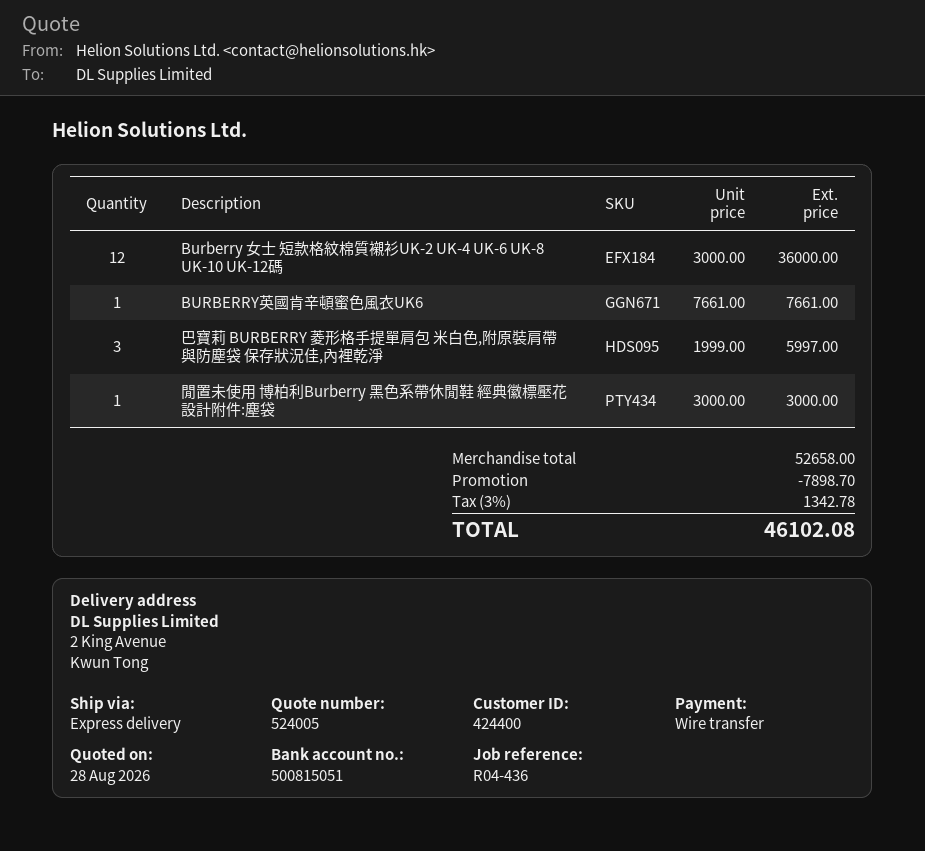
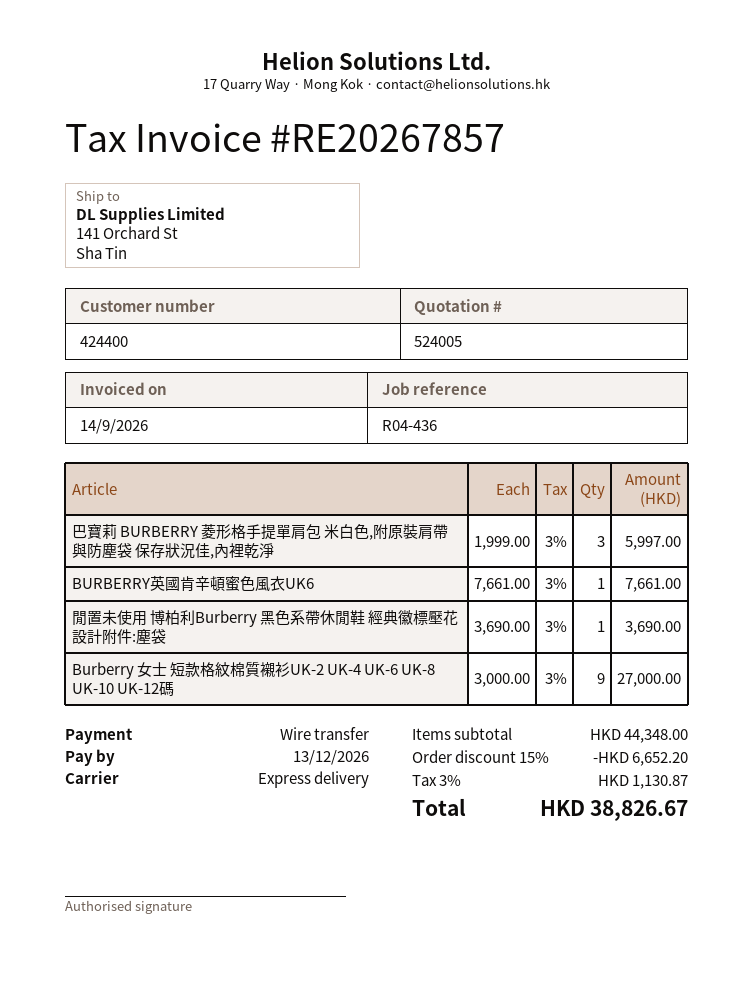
ship to: 2 King Avenue, Kwun Tong -> 141 Orchard St, Sha Tin
Burberry 女士 短款格紋棉質襯衫UK-2 UK-4 UK-6 UK-8 UK-10 UK-12碼: 12 x 3000.00 = 36000.00 -> 9 x 3000.00 = 27000.00
閒置未使用 博柏利Burberry 黑色系帶休閒鞋 經典徽標壓花設計附件:塵袋: 1 x 3000.00 = 3000.00 -> 1 x 3690.00 = 3690.00
subtotal: 52658.00 -> 44348.00
discount: 7898.70 -> 6652.20
tax: 3% = 1342.78 -> 3% = 1130.87
total: 46102.08 -> 38826.67

